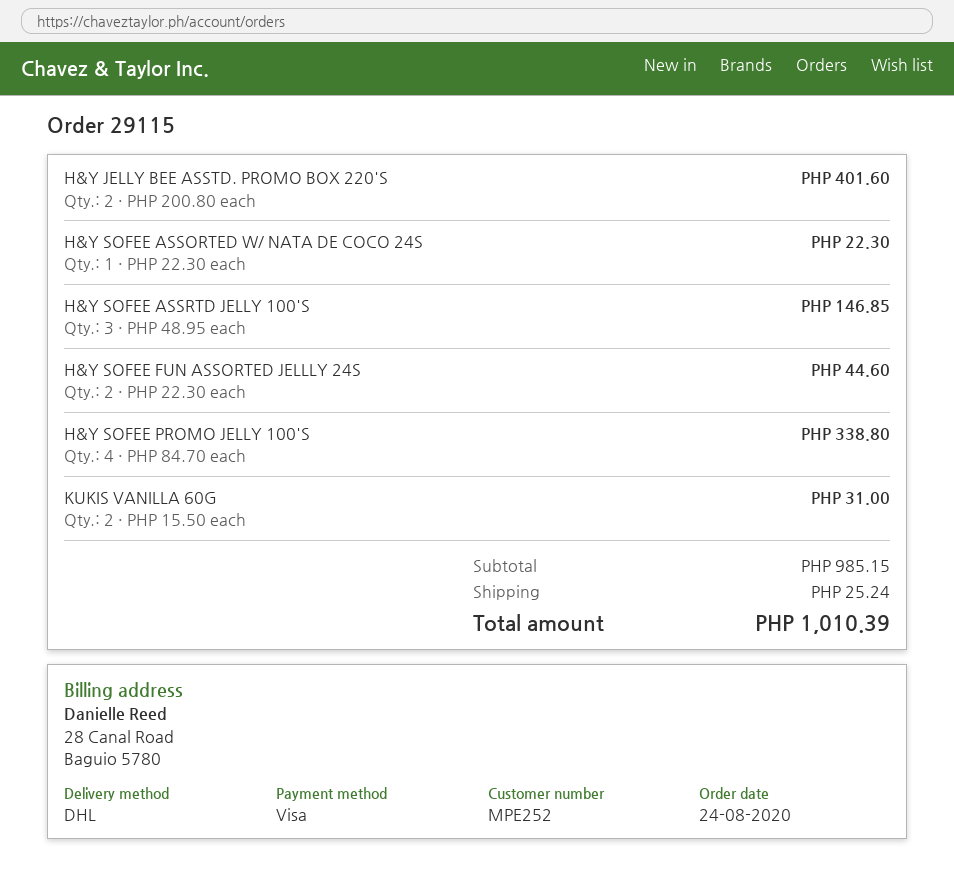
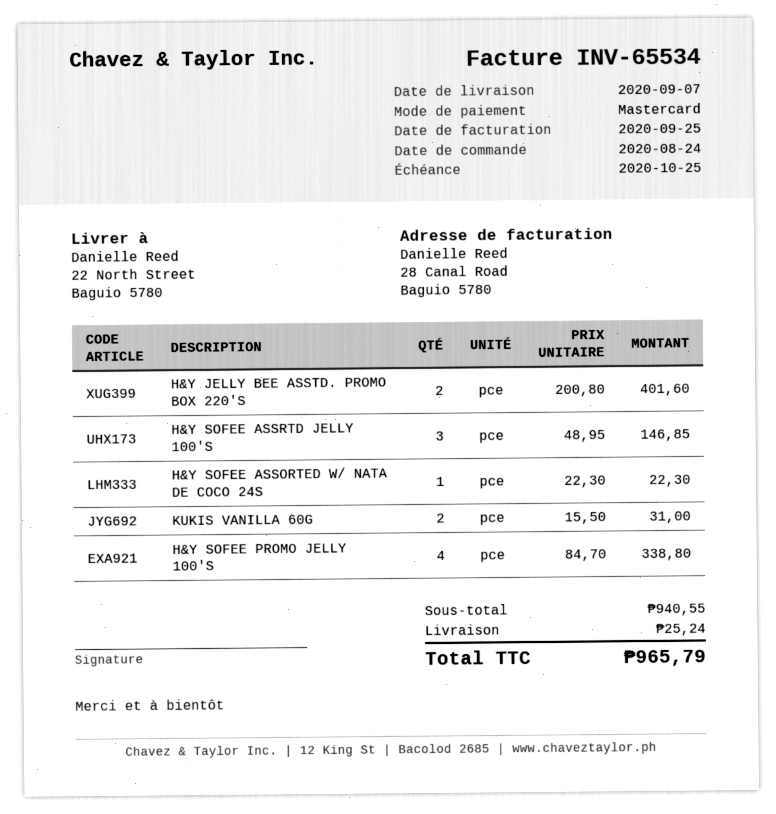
payment method: Visa -> Mastercard
H&Y SOFEE FUN ASSORTED JELLLY 24S: 2 x 22.30 = 44.60 -> none
subtotal: 985.15 -> 940.55
total: 1010.39 -> 965.79

